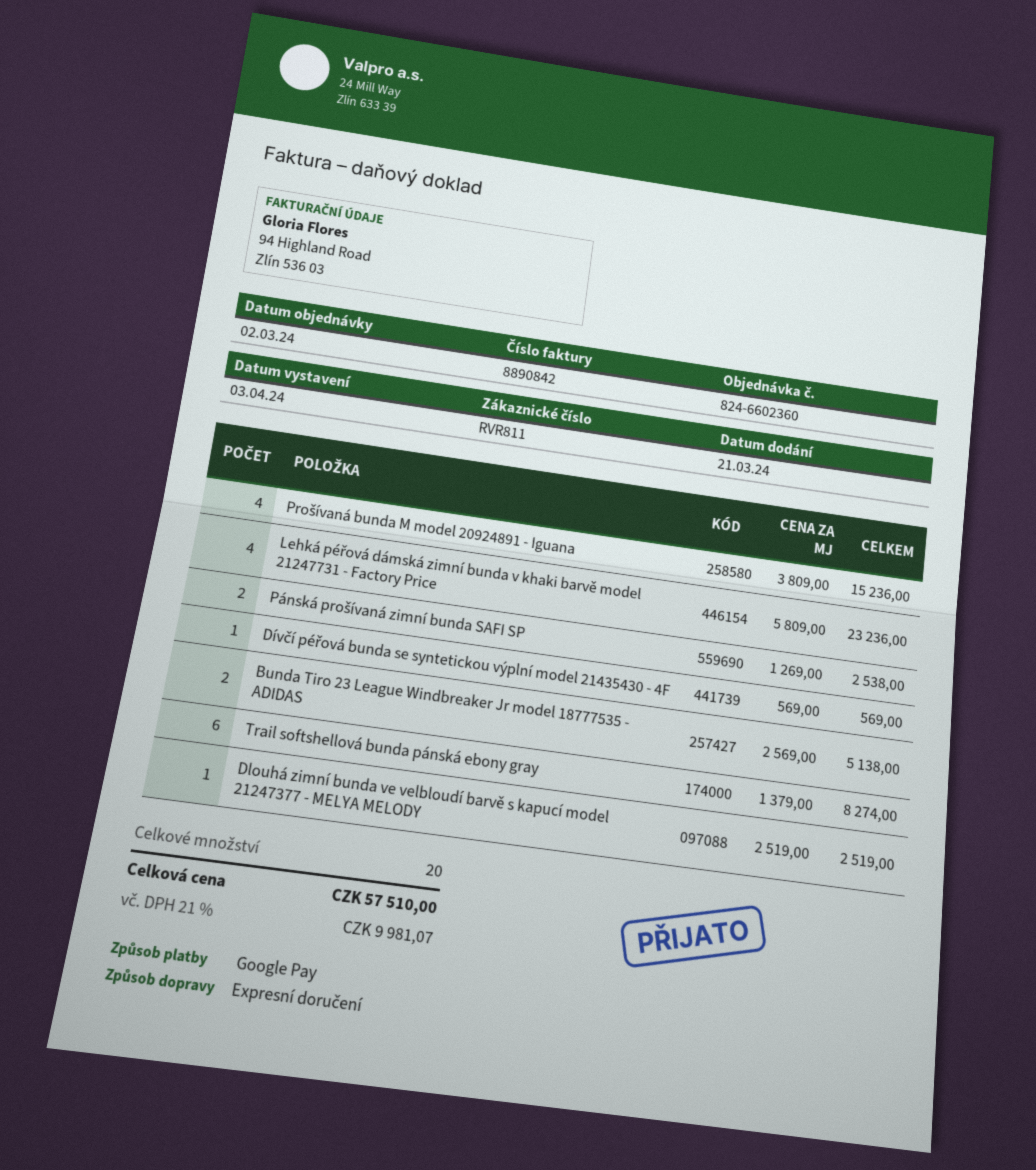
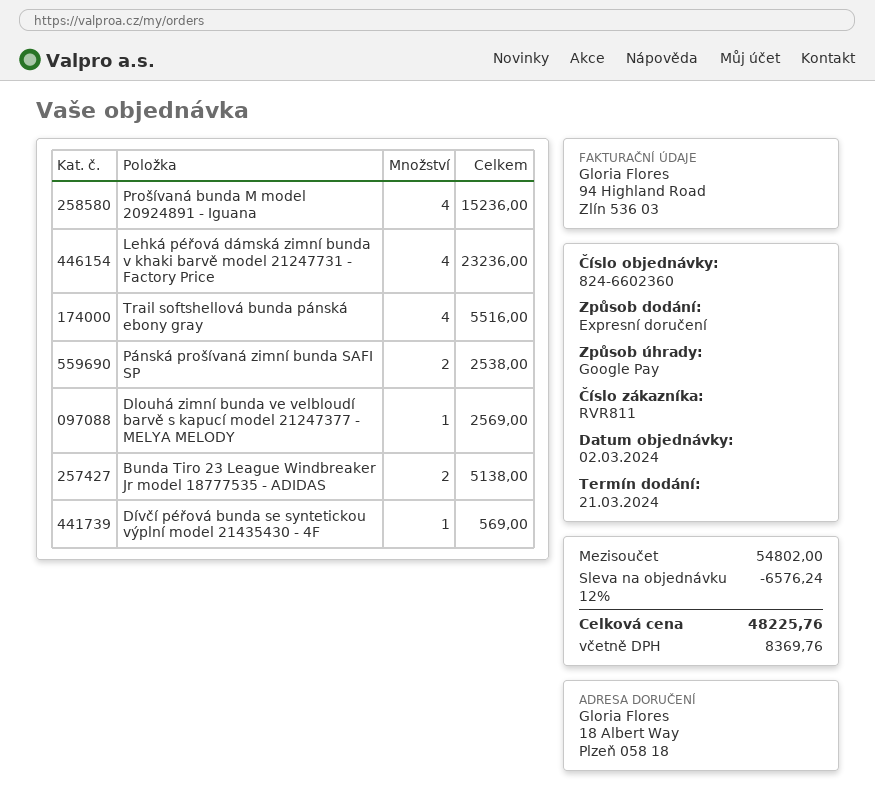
Trail softshellová bunda pánská ebony gray: 6 for 8274.00 -> 4 for 5516.00
Dlouhá zimní bunda ve velbloudí barvě s kapucí model 21247377 - MELYA MELODY: 1 for 2519.00 -> 1 for 2569.00
discount: none -> 12% = 6576.24
tax: 9981.07 -> 8369.76
total: 57510.00 -> 48225.76

